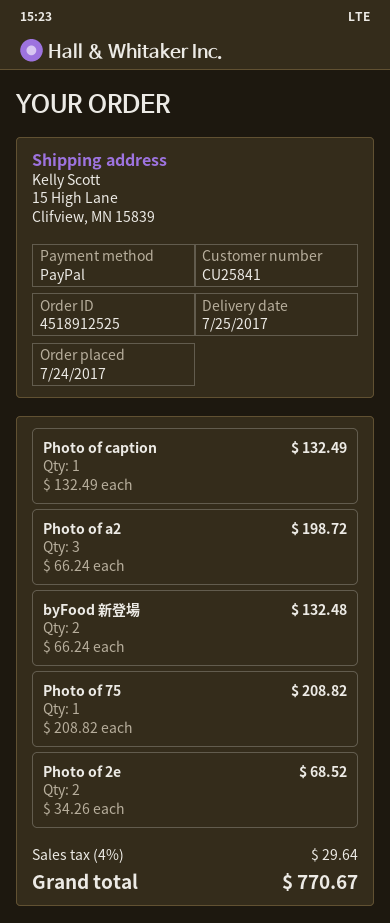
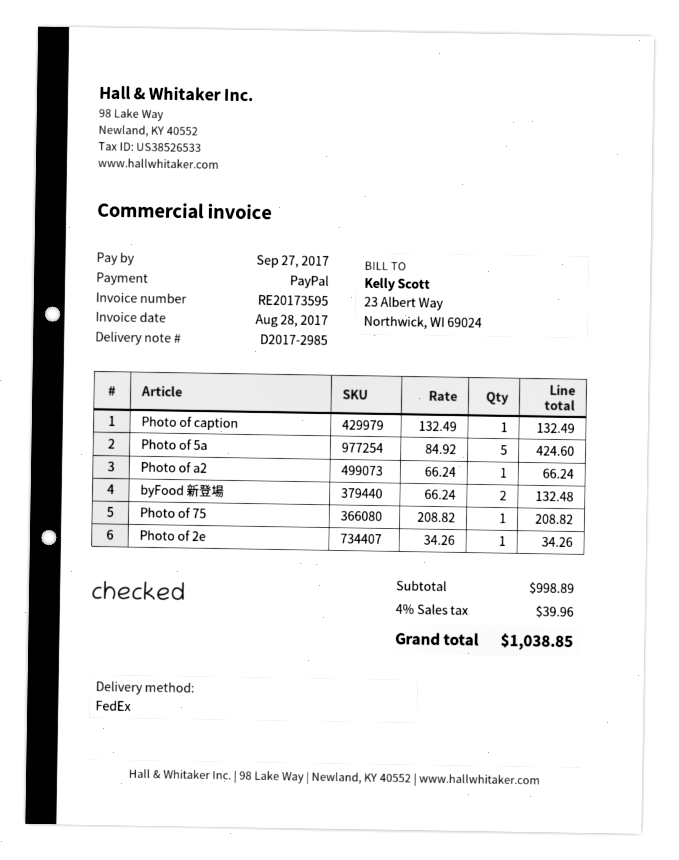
Photo of a2: 3 x 66.24 = 198.72 -> 1 x 66.24 = 66.24
Photo of 2e: 2 x 34.26 = 68.52 -> 1 x 34.26 = 34.26
Photo of 5a: none -> 5 x 84.92 = 424.60
tax: 4% = 29.64 -> 4% = 39.96
total: 770.67 -> 1038.85

